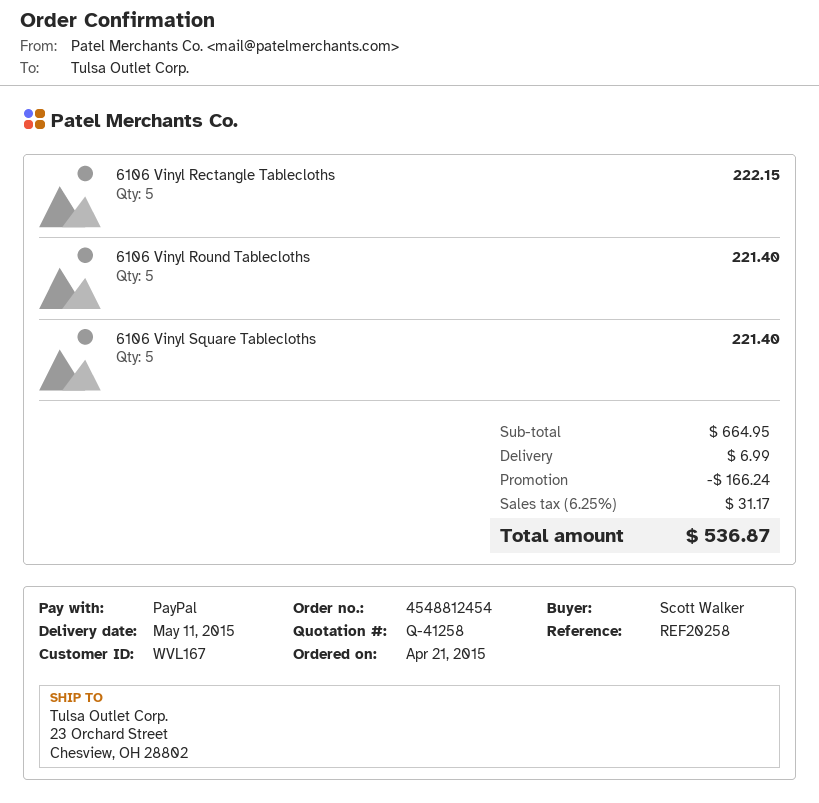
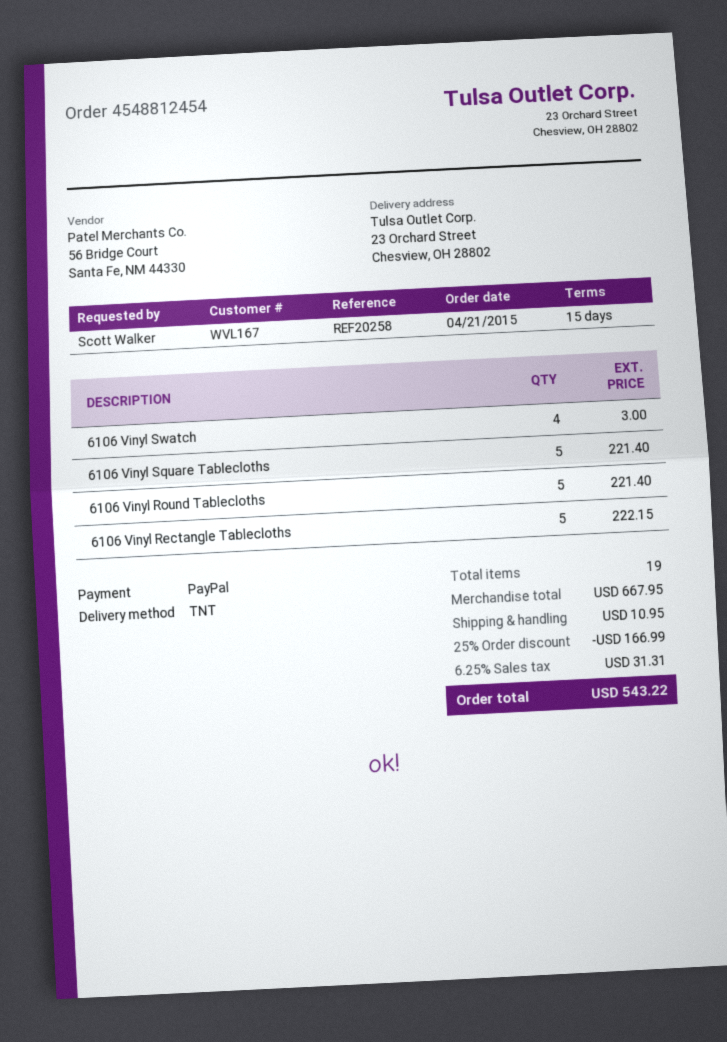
6106 Vinyl Swatch: none -> 4 for 3.00
subtotal: 664.95 -> 667.95
discount: 166.24 -> 166.99
shipping: 6.99 -> 10.95
tax: 6.25% = 31.17 -> 6.25% = 31.31
total: 536.87 -> 543.22

